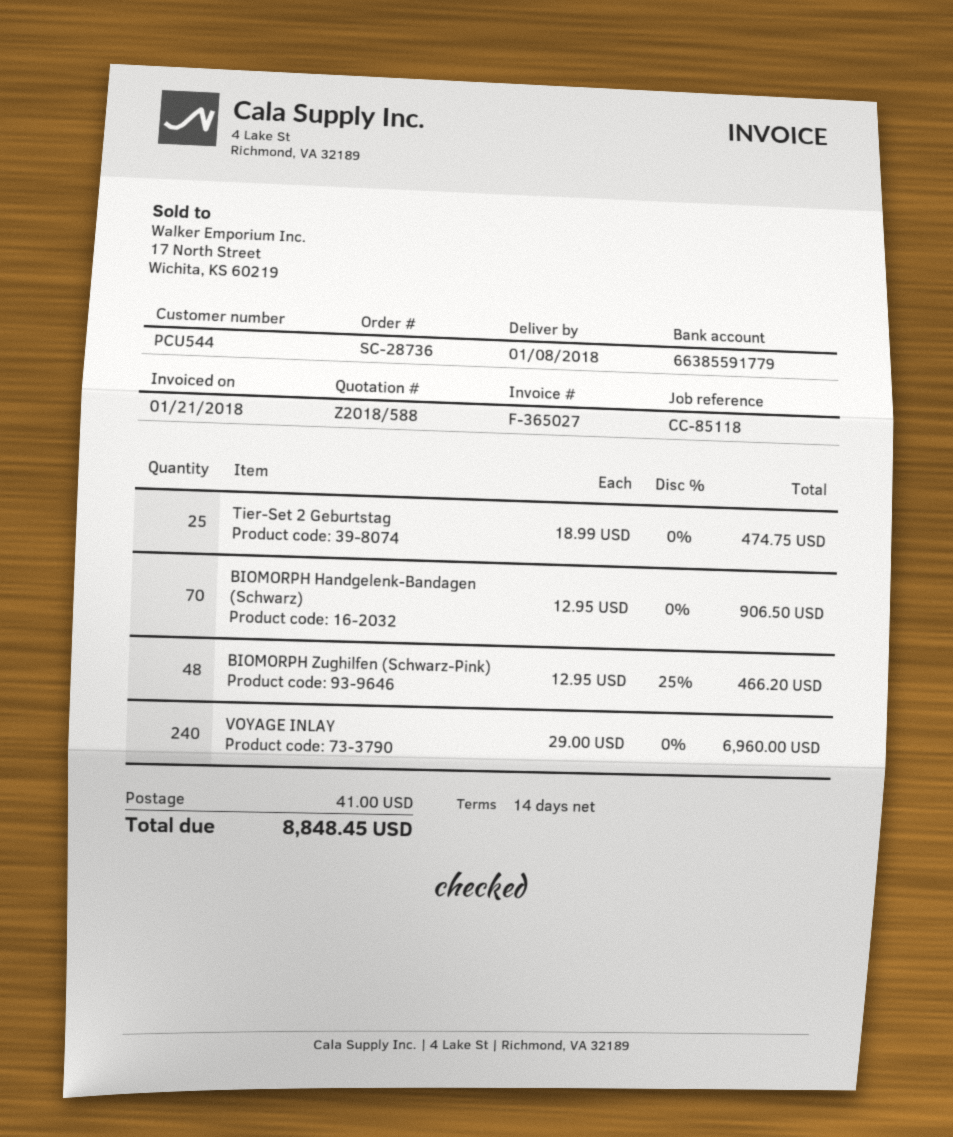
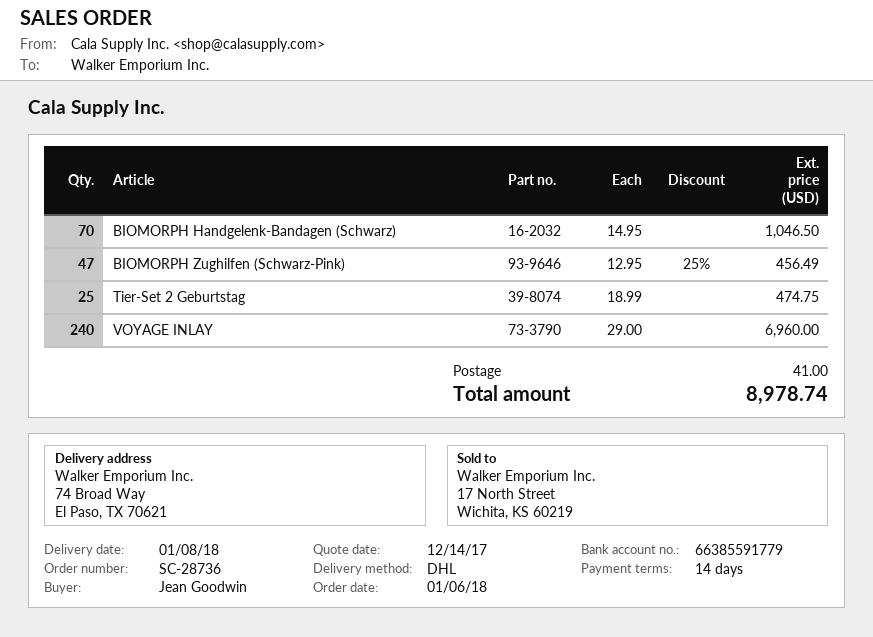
BIOMORPH Handgelenk-Bandagen (Schwarz): 70 x 12.95 = 906.50 -> 70 x 14.95 = 1046.50
BIOMORPH Zughilfen (Schwarz-Pink): 48 x 12.95 - 25% = 466.20 -> 47 x 12.95 - 25% = 456.49
total: 8848.45 -> 8978.74

